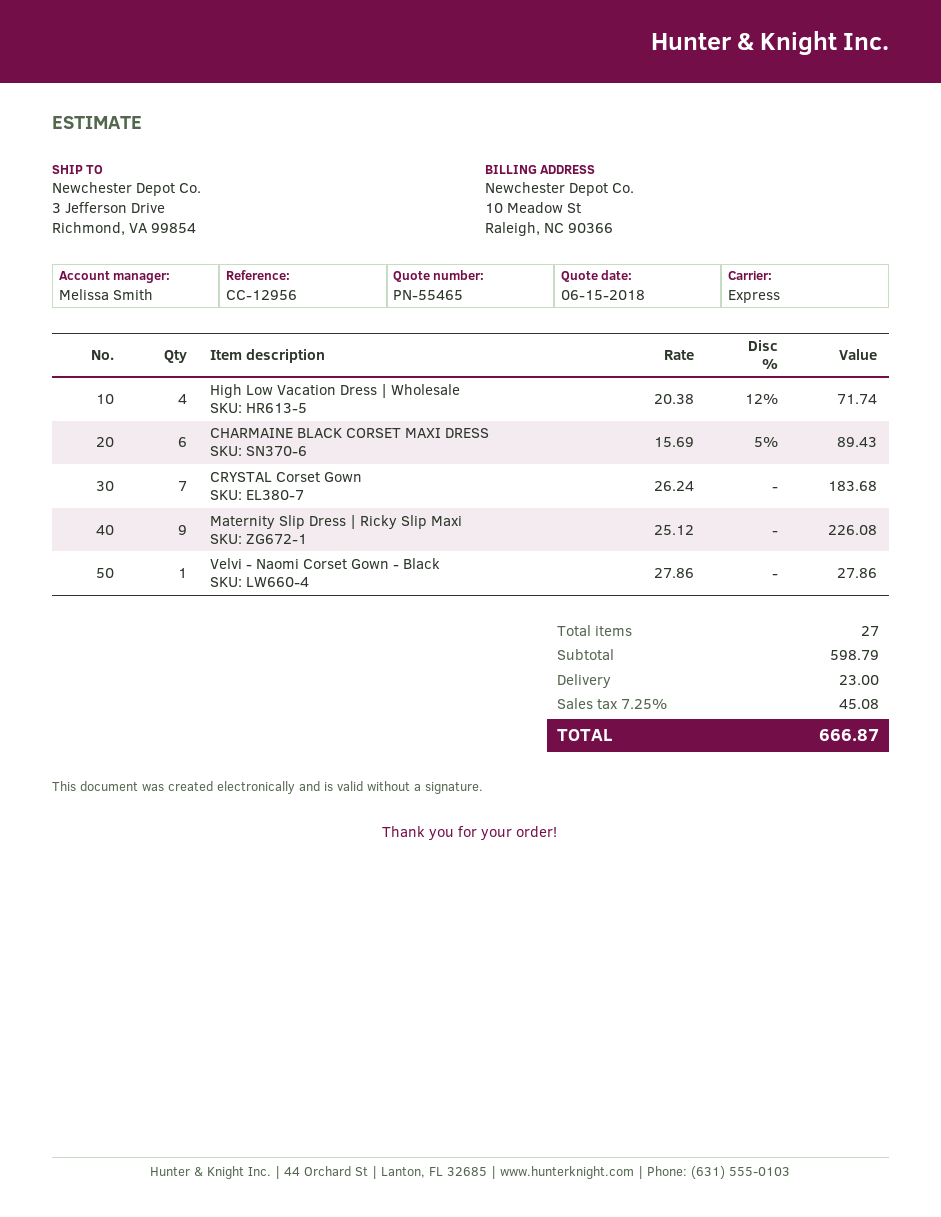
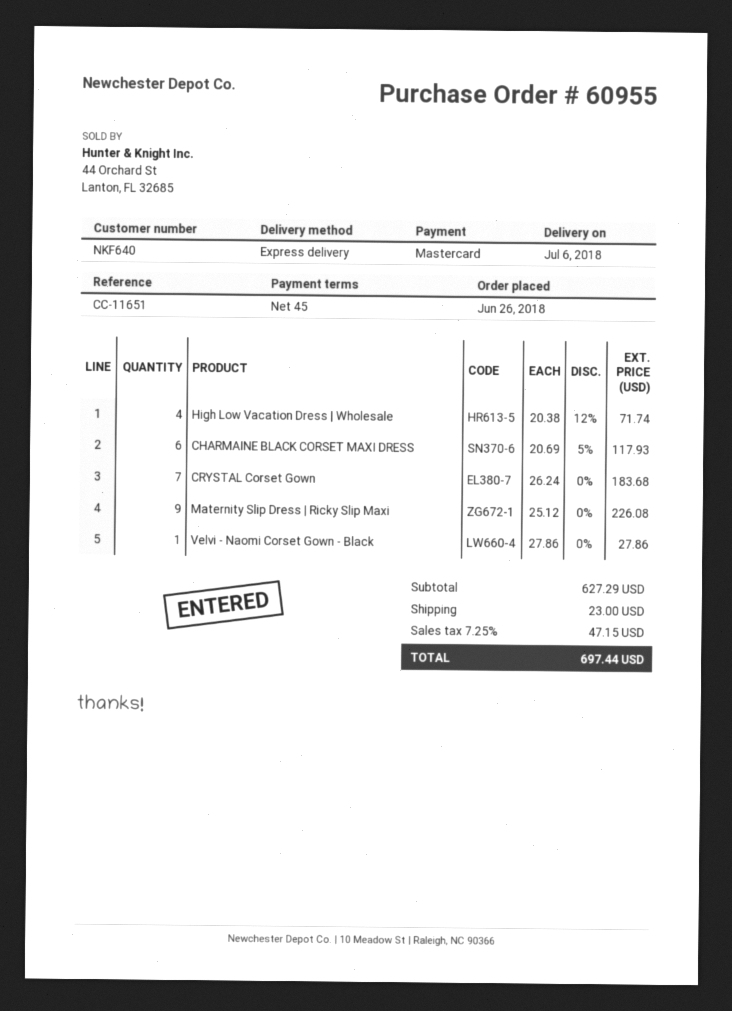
reference: CC-12956 -> CC-11651
CHARMAINE BLACK CORSET MAXI DRESS: 6 x 15.69 - 5% = 89.43 -> 6 x 20.69 - 5% = 117.93
subtotal: 598.79 -> 627.29
tax: 7.25% = 45.08 -> 7.25% = 47.15
total: 666.87 -> 697.44

